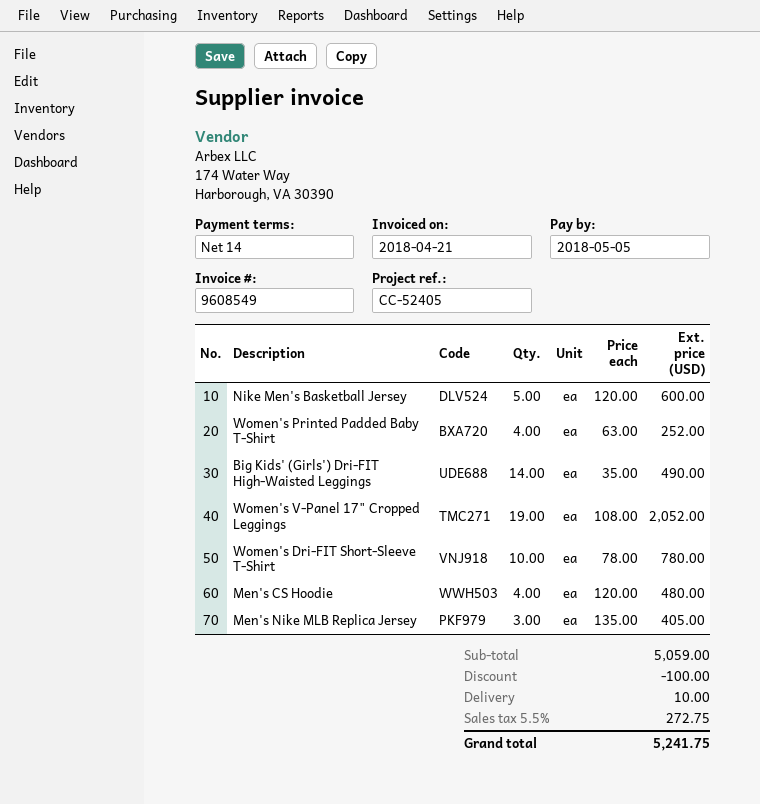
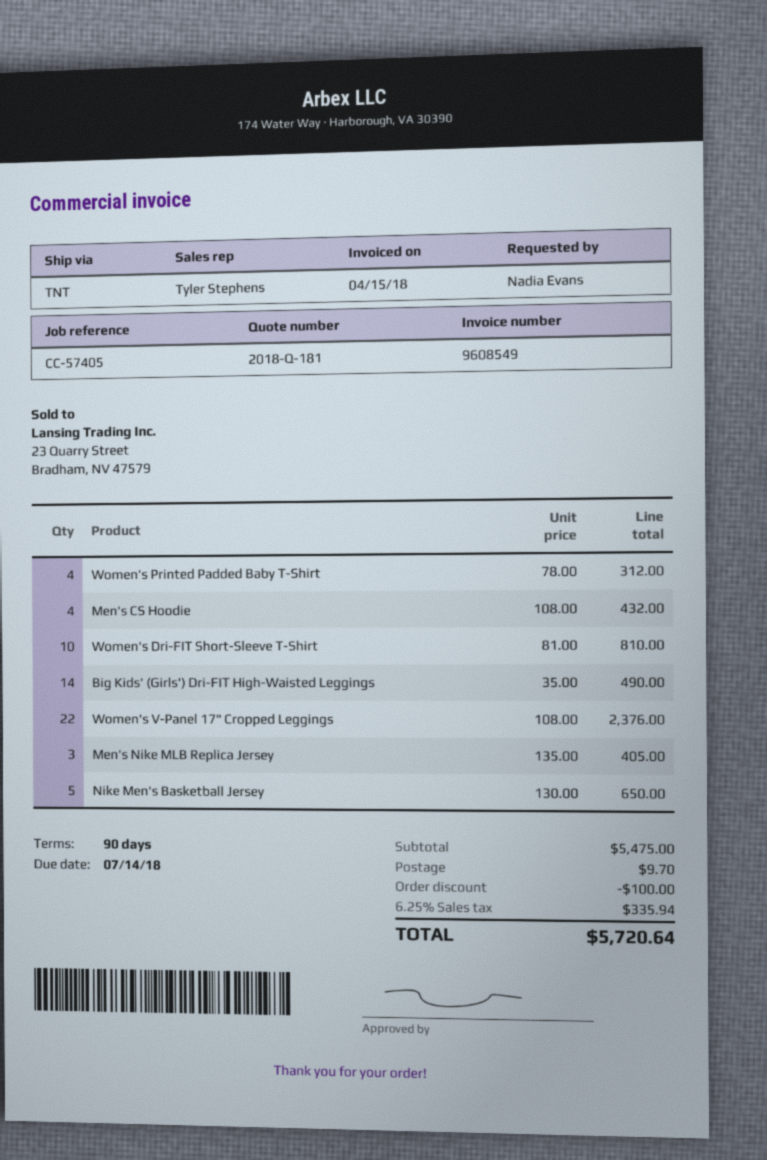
invoice date: 2018-04-21 -> 2018-04-15
payment terms: 14 days -> 90 days
due date: 2018-05-05 -> 2018-07-14
reference: CC-52405 -> CC-57405
Nike Men's Basketball Jersey: 5 x 120.00 = 600.00 -> 5 x 130.00 = 650.00
Women's Printed Padded Baby T-Shirt: 4 x 63.00 = 252.00 -> 4 x 78.00 = 312.00
Women's V-Panel 17" Cropped Leggings: 19 x 108.00 = 2052.00 -> 22 x 108.00 = 2376.00
Women's Dri-FIT Short-Sleeve T-Shirt: 10 x 78.00 = 780.00 -> 10 x 81.00 = 810.00
Men's CS Hoodie: 4 x 120.00 = 480.00 -> 4 x 108.00 = 432.00
subtotal: 5059.00 -> 5475.00
shipping: 10.00 -> 9.70
tax: 5.5% = 272.75 -> 6.25% = 335.94
total: 5241.75 -> 5720.64

